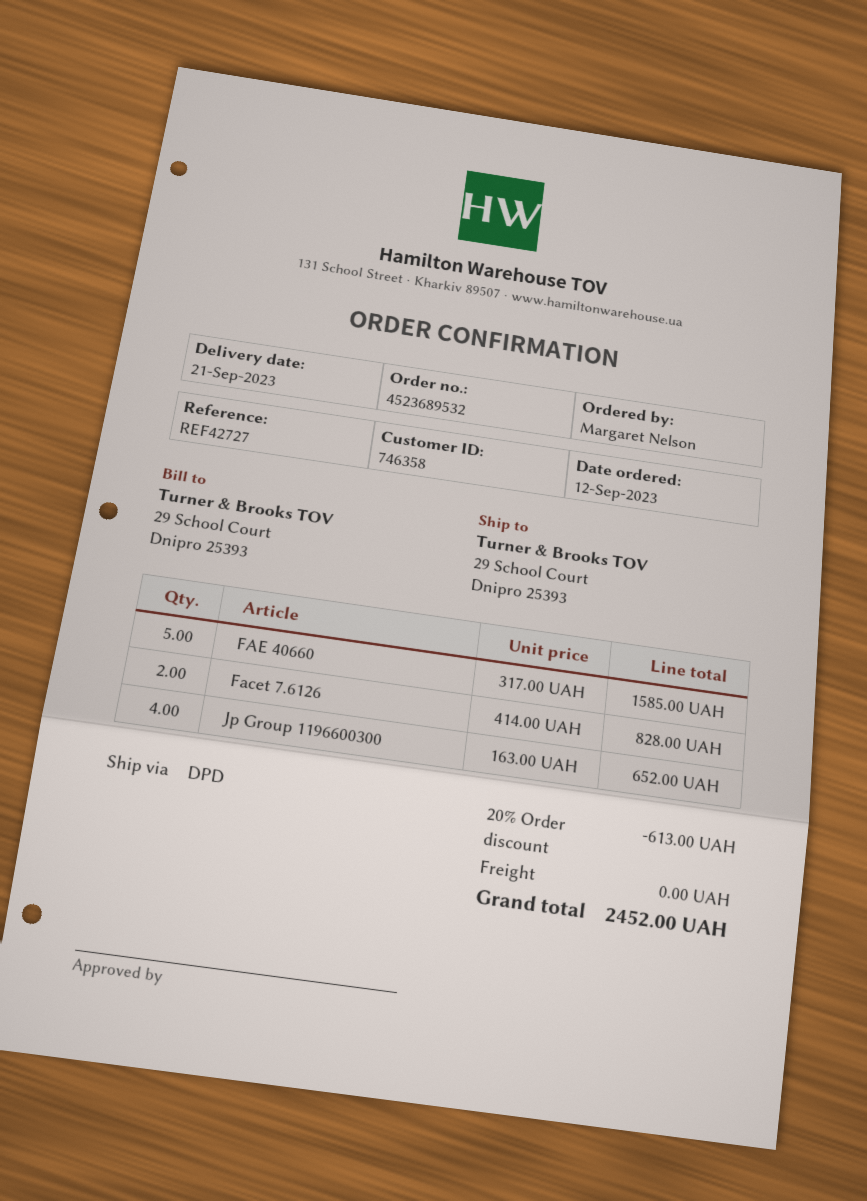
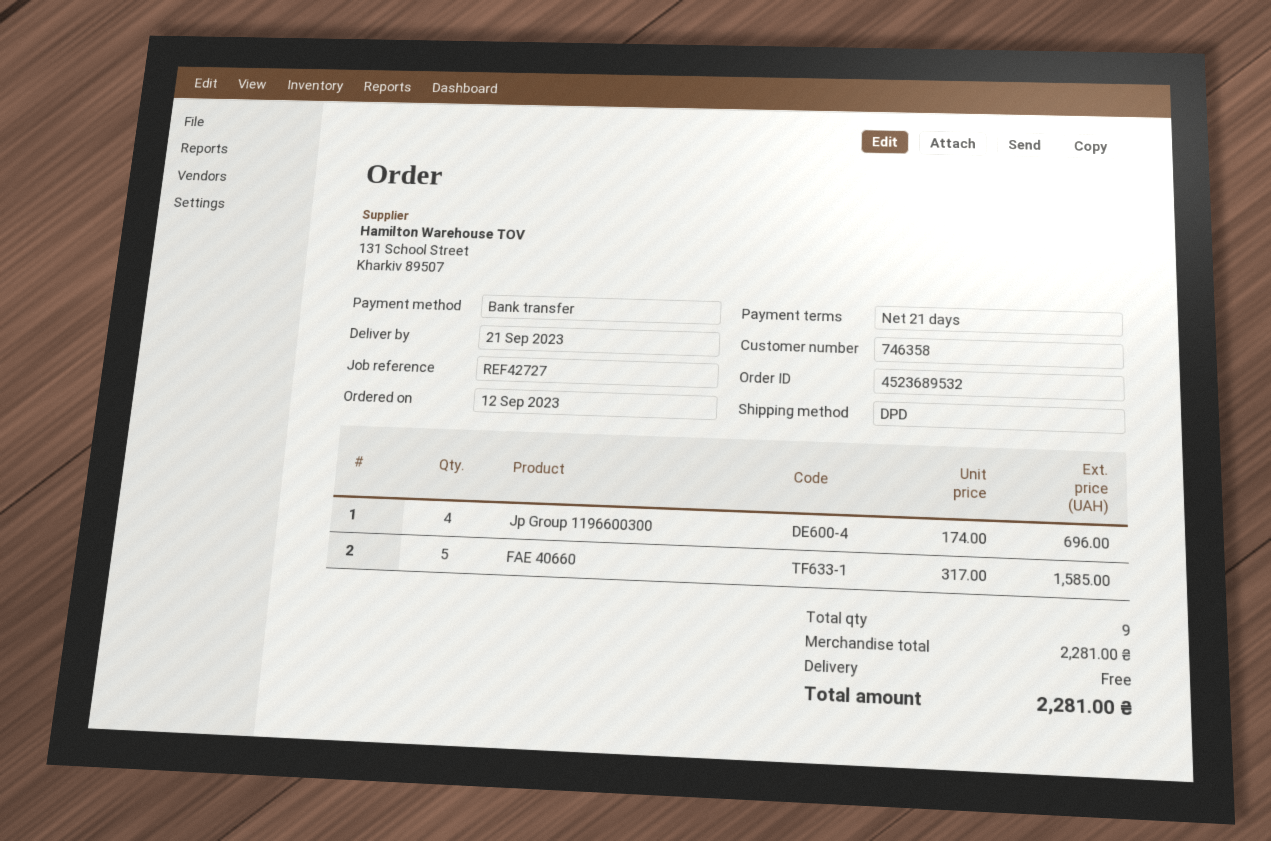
Facet 7.6126: 2 x 414.00 = 828.00 -> none
Jp Group 1196600300: 4 x 163.00 = 652.00 -> 4 x 174.00 = 696.00
discount: 20% = 613.00 -> none
total: 2452.00 -> 2281.00

